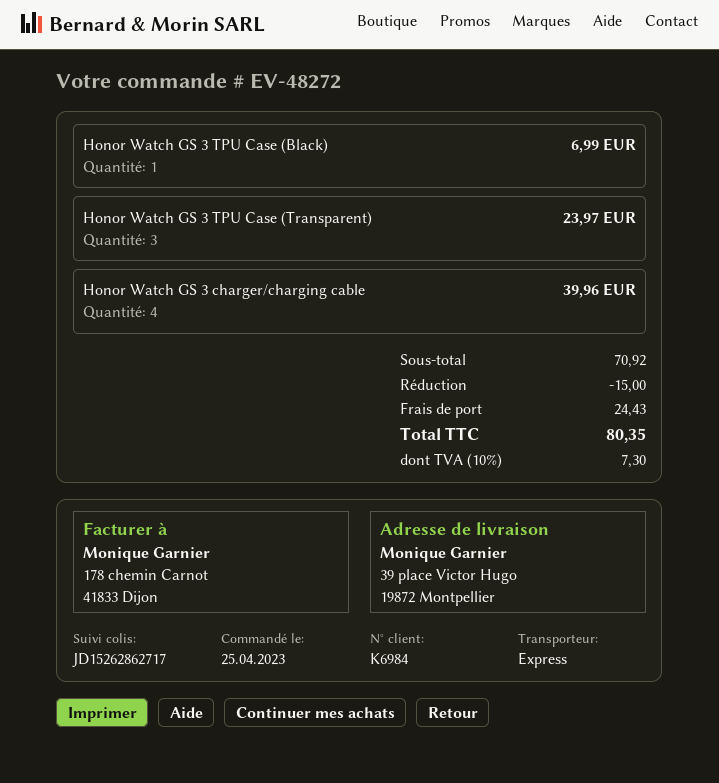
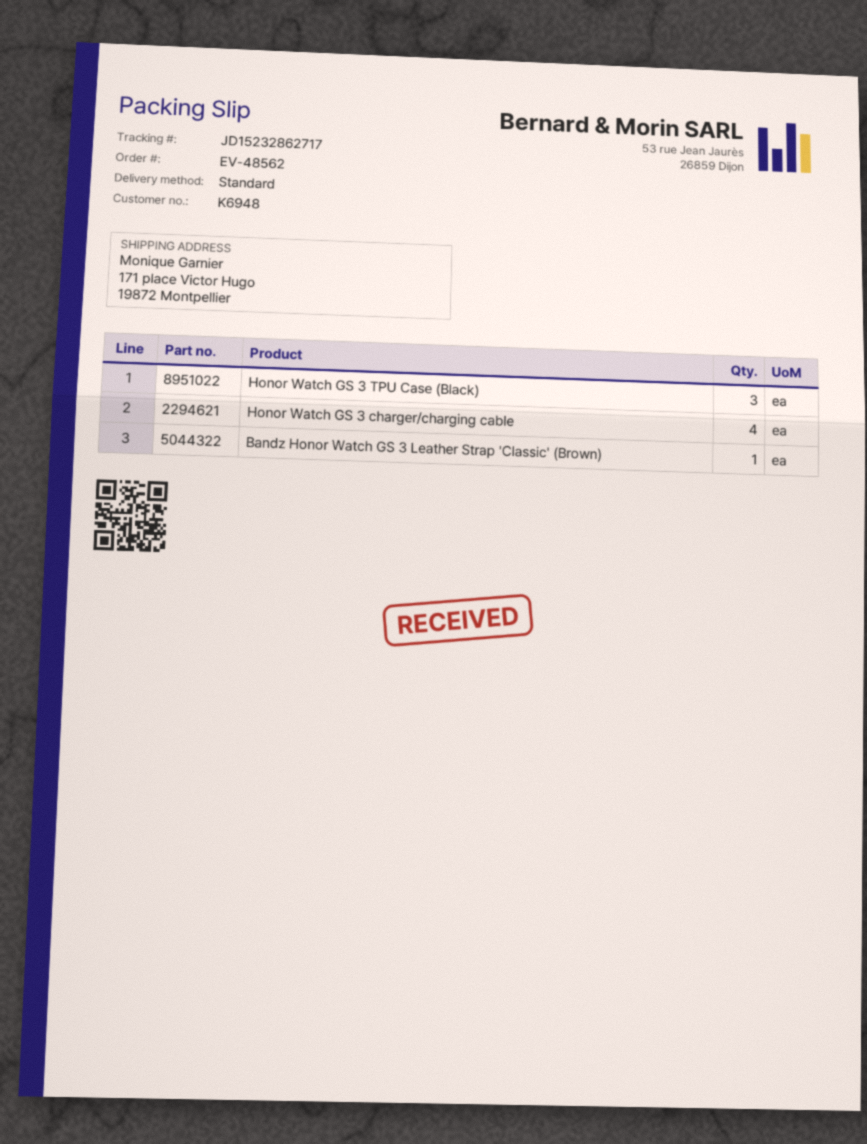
order number: EV-48272 -> EV-48562
customer number: K6984 -> K6948
shipping method: express -> standard
tracking number: JD15262862717 -> JD15232862717
ship to: 39 place Victor Hugo, 19872 Montpellier -> 171 place Victor Hugo, 19872 Montpellier
Honor Watch GS 3 TPU Case (Black): 1 -> 3
Honor Watch GS 3 TPU Case (Transparent): 3 -> none
Bandz Honor Watch GS 3 Leather Strap 'Classic' (Brown): none -> 1

